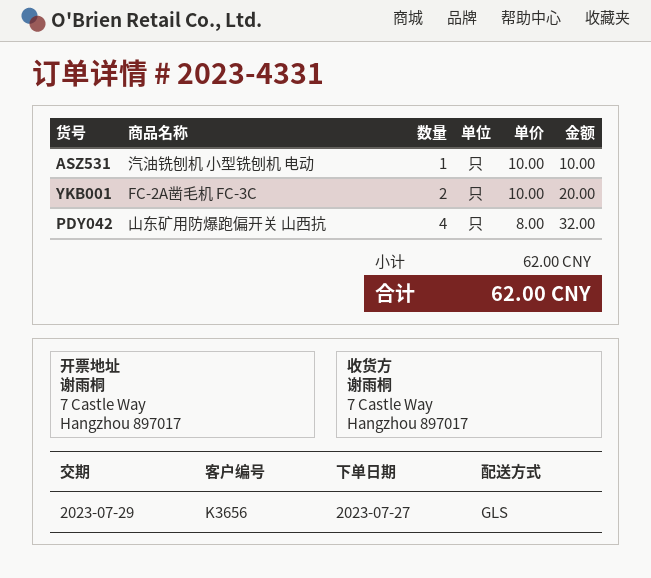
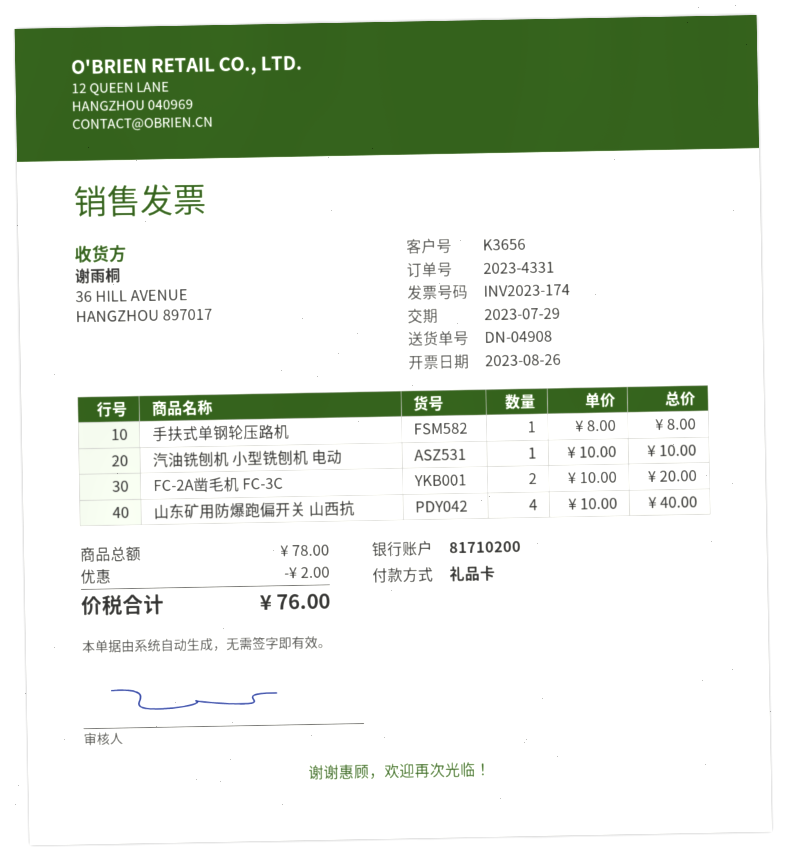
ship to: 7 Castle Way, Hangzhou 897017 -> 36 HILL AVENUE, HANGZHOU 897017
山东矿用防爆跑偏开关 山西抗: 4 x 8.00 = 32.00 -> 4 x 10.00 = 40.00
手扶式单钢轮压路机: none -> 1 x 8.00 = 8.00
subtotal: 62.00 -> 78.00
discount: none -> 2.00
total: 62.00 -> 76.00

